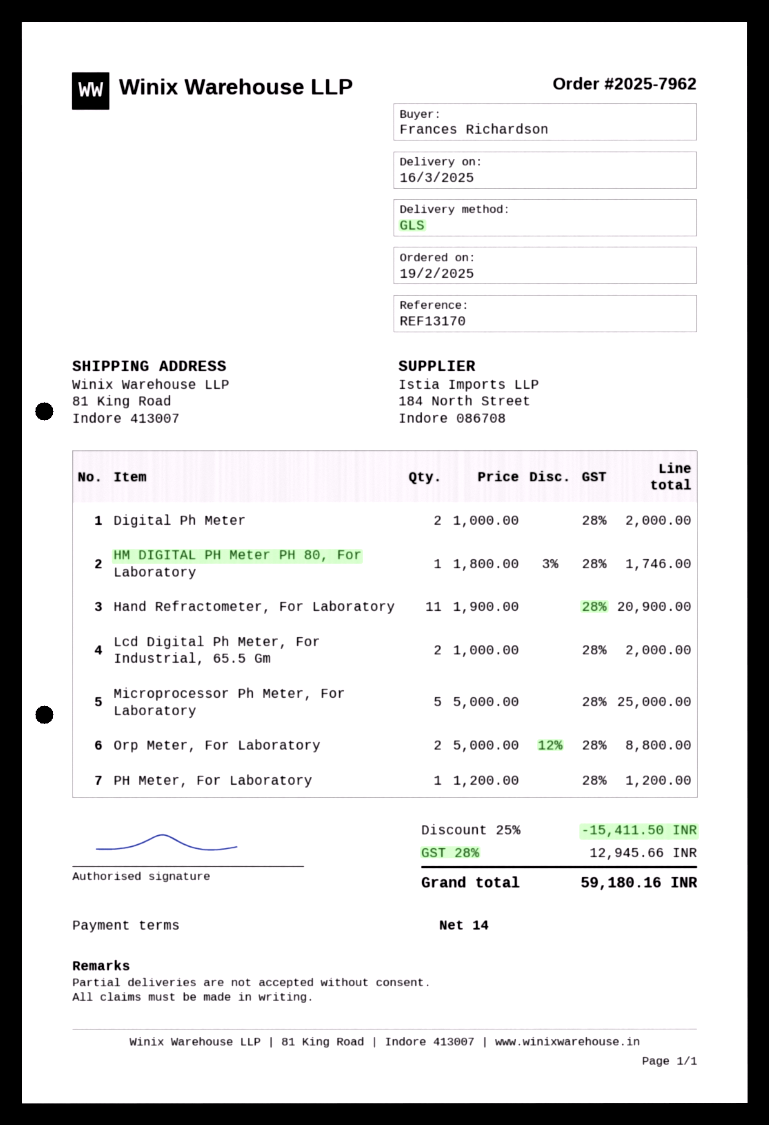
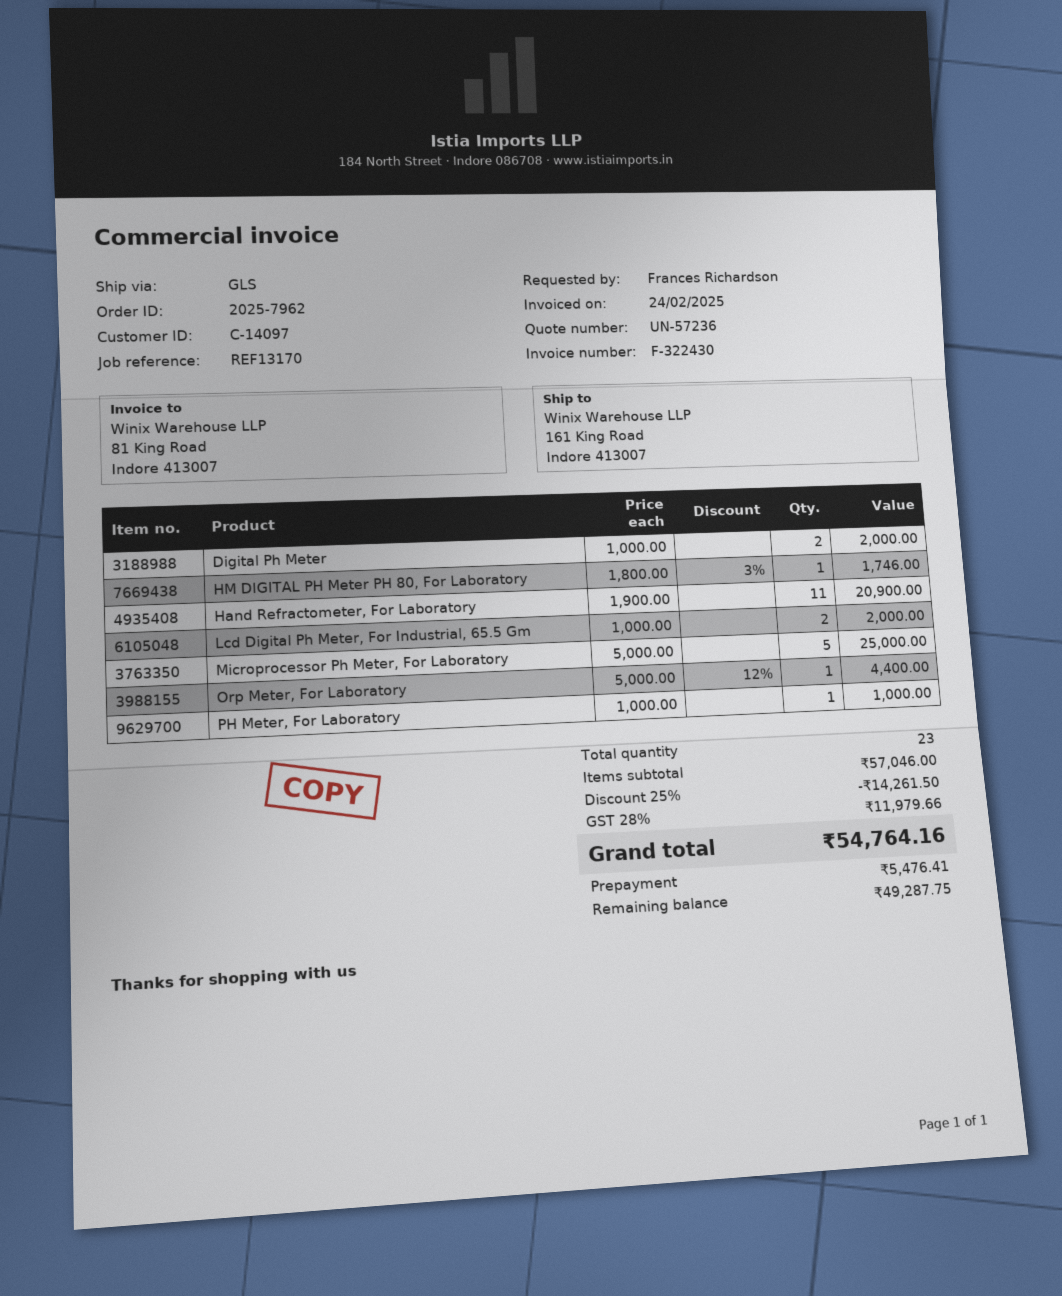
ship to: 81 King Road, Indore 413007 -> 161 King Road, Indore 413007
Orp Meter, For Laboratory: 2 x 5000.00 - 12% = 8800.00 -> 1 x 5000.00 - 12% = 4400.00
PH Meter, For Laboratory: 1 x 1200.00 = 1200.00 -> 1 x 1000.00 = 1000.00
discount: 25% = 15411.50 -> 25% = 14261.50
tax: 28% = 12945.66 -> 28% = 11979.66
total: 59180.16 -> 54764.16

